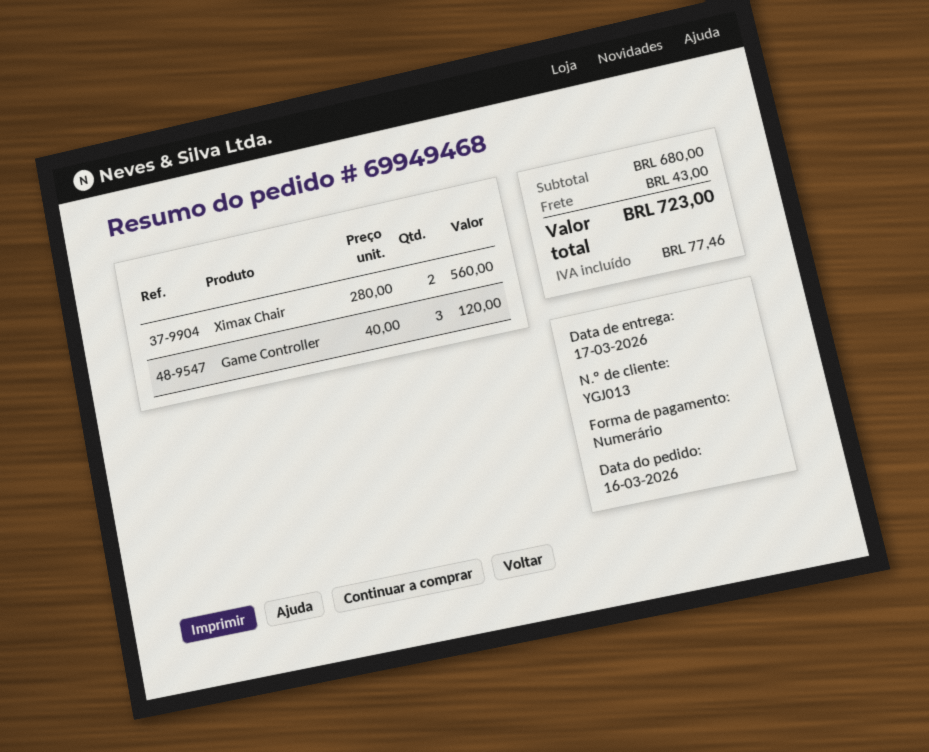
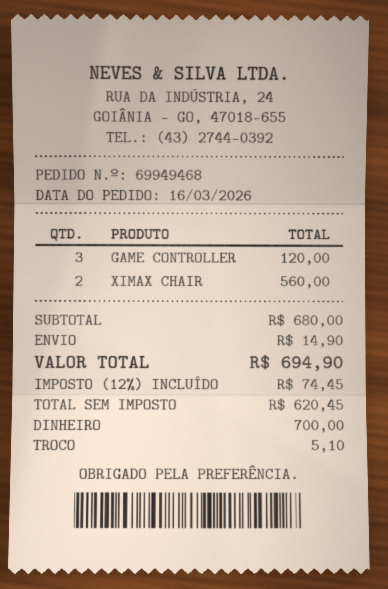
shipping: 43.00 -> 14.90
tax: 77.46 -> 74.45
total: 723.00 -> 694.90

